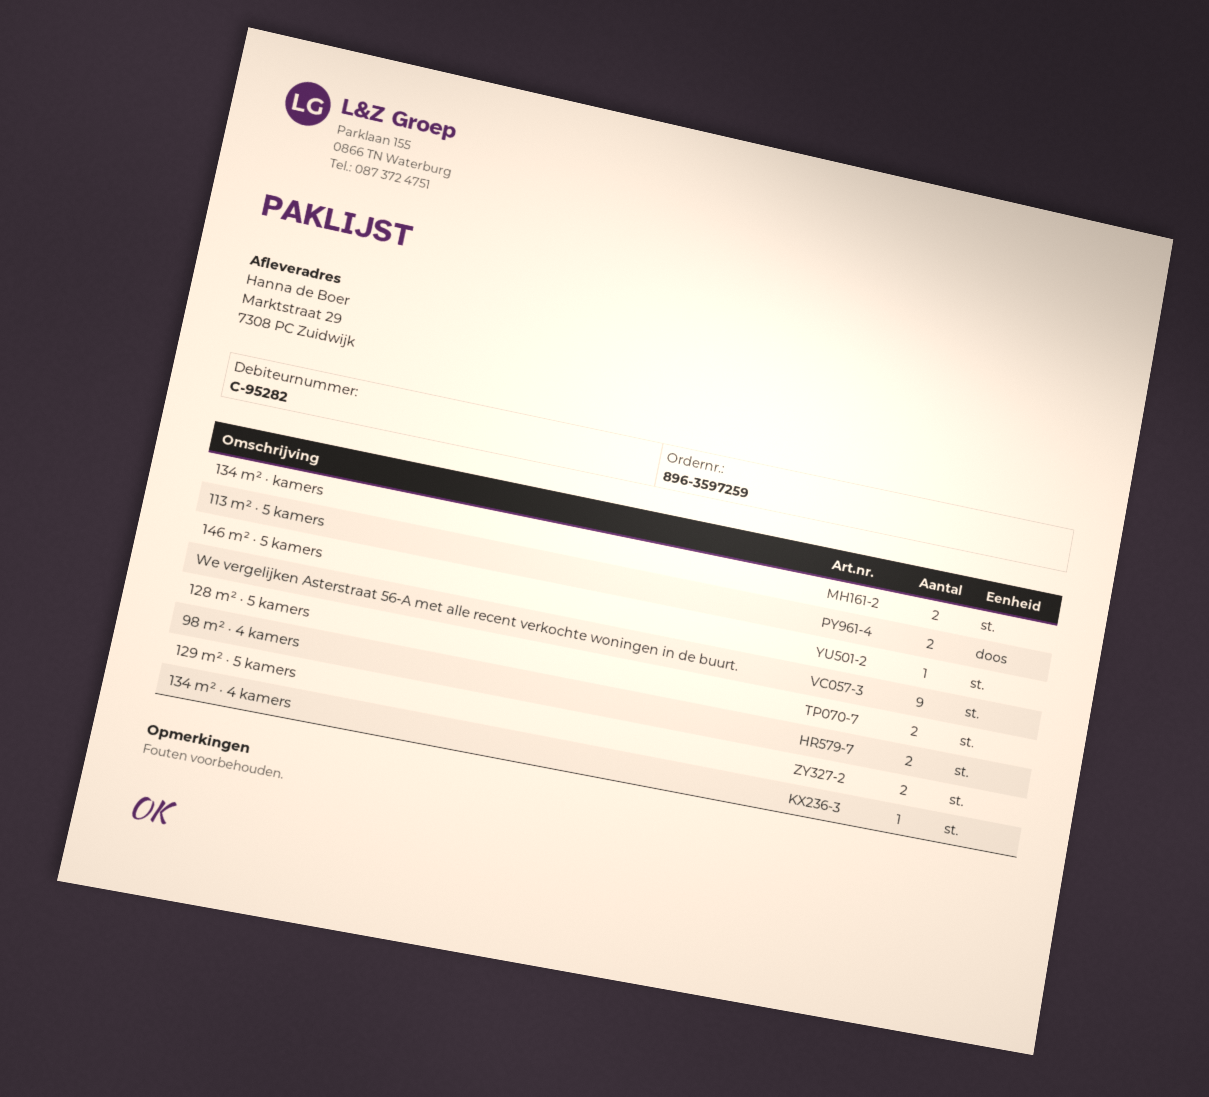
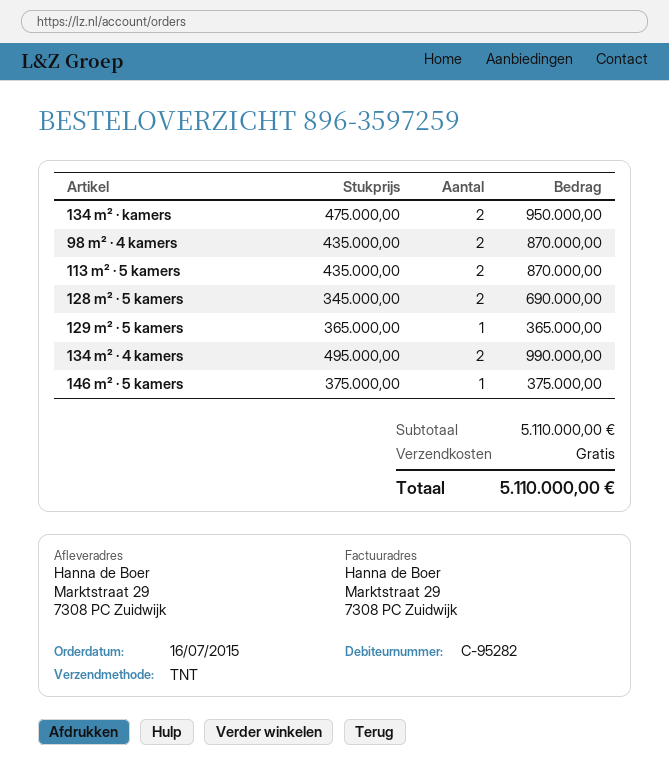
We vergelijken Asterstraat 56-A met alle recent verkochte woningen in de buurt.: 9 -> none
129 m² · 5 kamers: 2 -> 1
134 m² · 4 kamers: 1 -> 2

